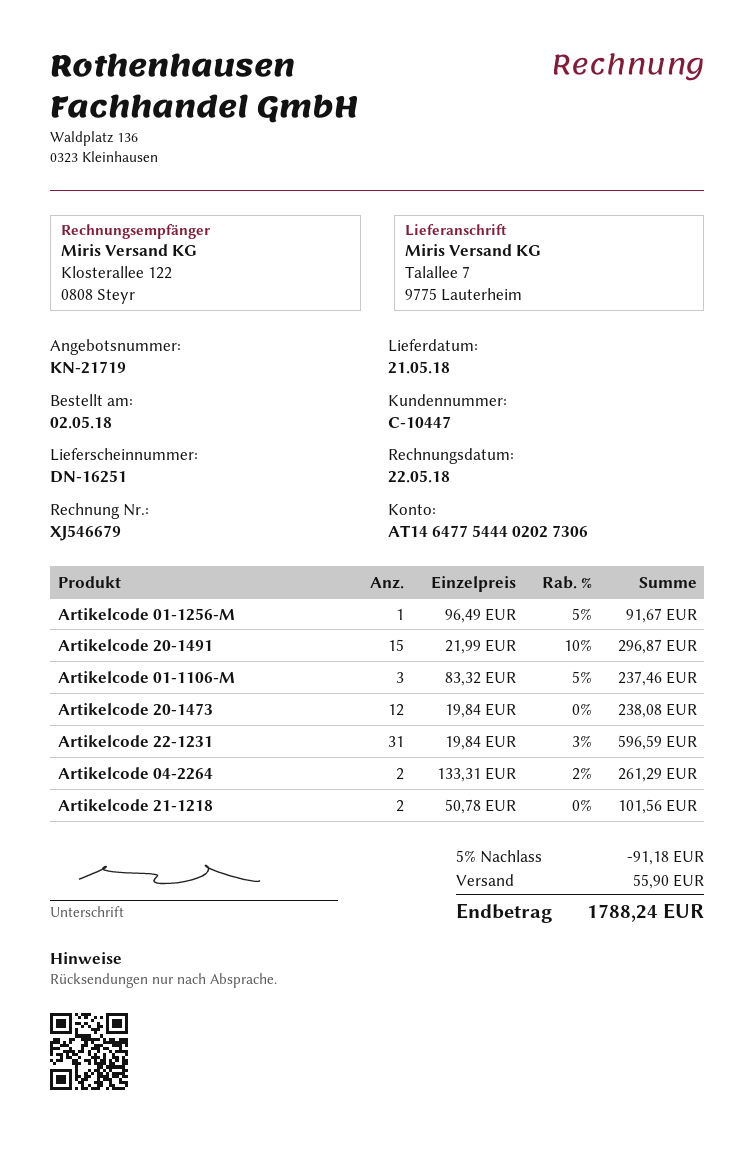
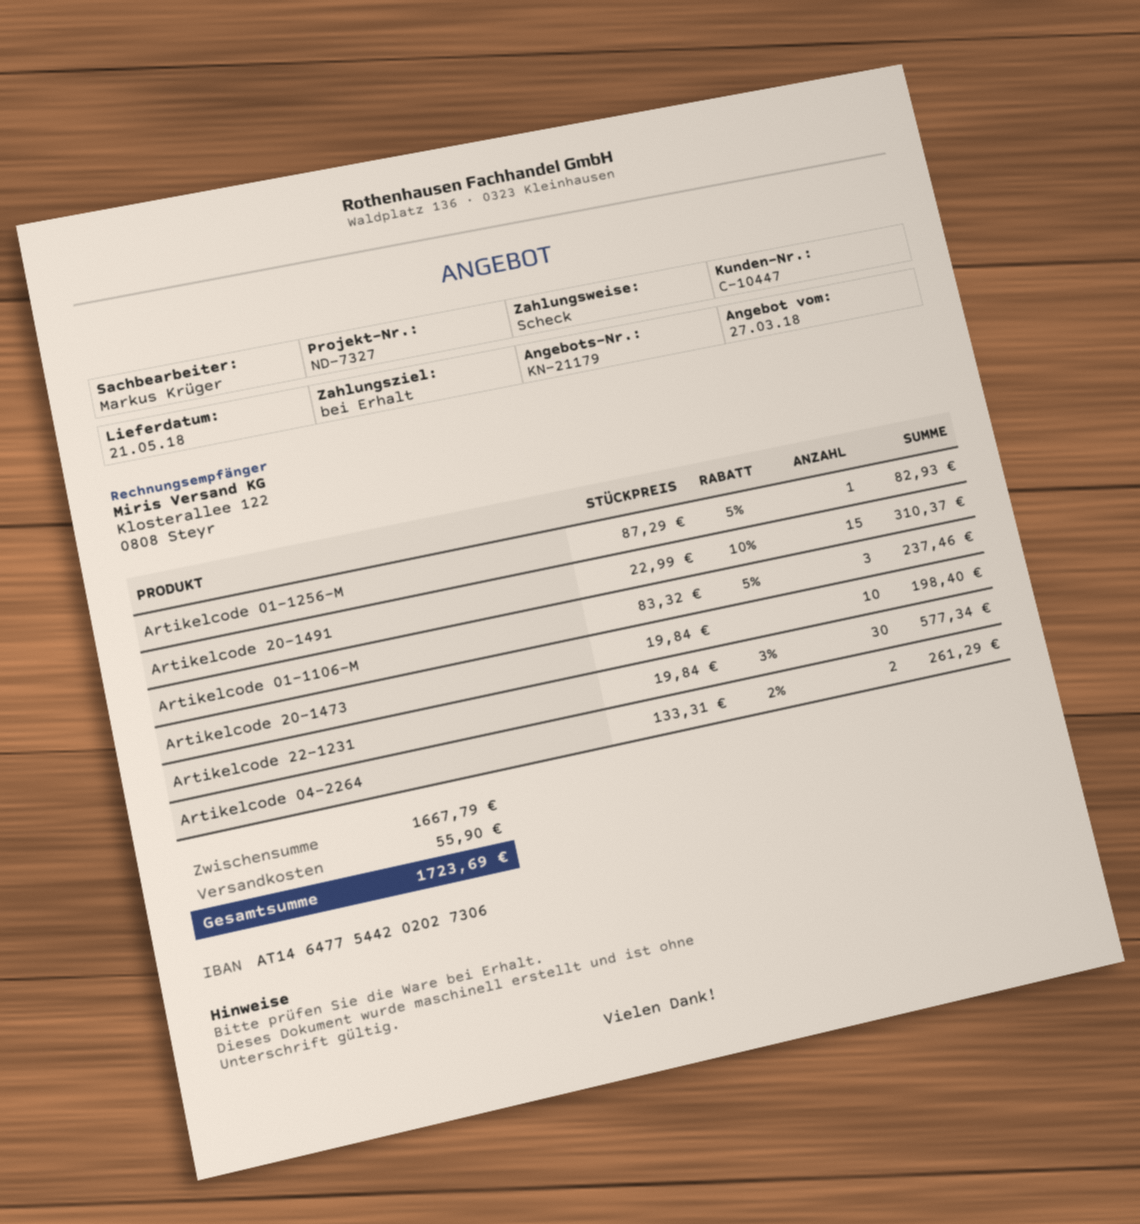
quote number: KN-21719 -> KN-21179
bank account: AT146477544402027306 -> AT146477544202027306
Artikelcode 01-1256-M: 1 x 96.49 - 5% = 91.67 -> 1 x 87.29 - 5% = 82.93
Artikelcode 20-1491: 15 x 21.99 - 10% = 296.87 -> 15 x 22.99 - 10% = 310.37
Artikelcode 20-1473: 12 x 19.84 = 238.08 -> 10 x 19.84 = 198.40
Artikelcode 22-1231: 31 x 19.84 - 3% = 596.59 -> 30 x 19.84 - 3% = 577.34
Artikelcode 21-1218: 2 x 50.78 = 101.56 -> none
discount: 5% = 91.18 -> none
total: 1788.24 -> 1723.69

